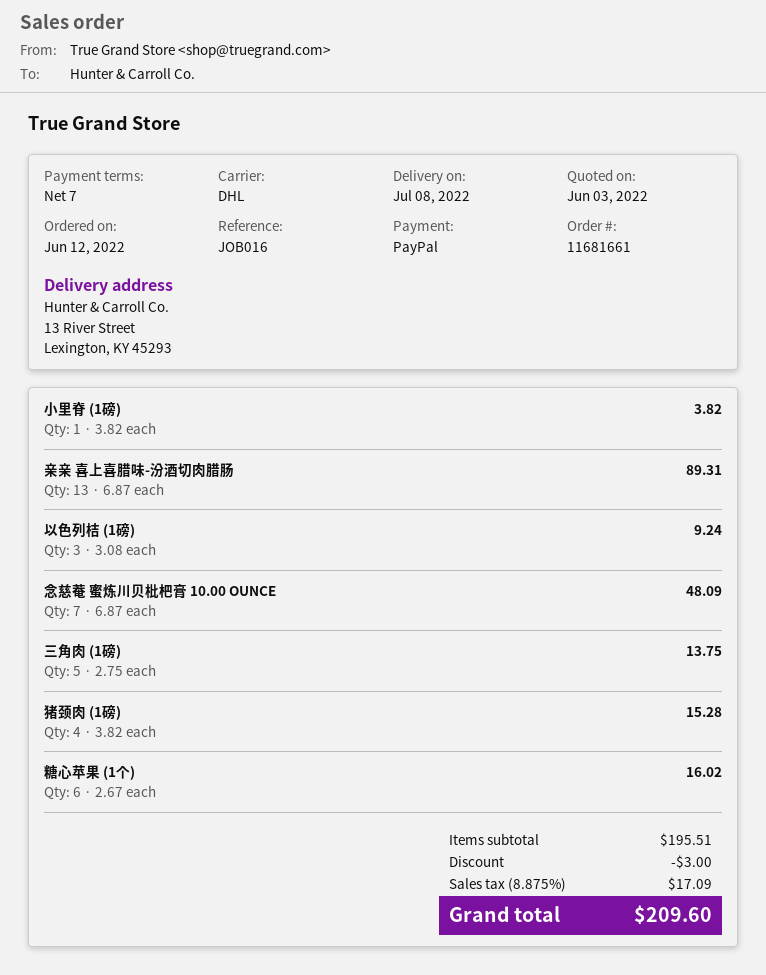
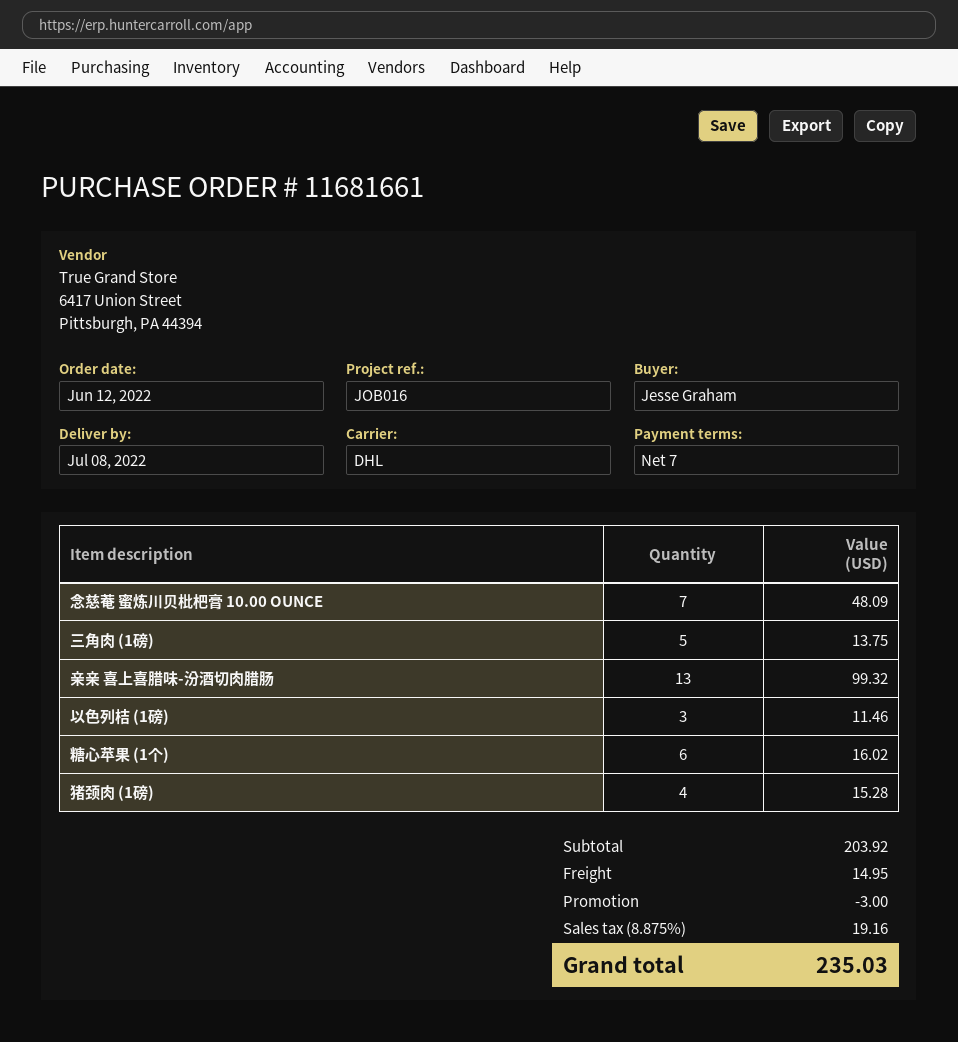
小里脊 (1磅): 1 for 3.82 -> none
亲亲 喜上喜腊味-汾酒切肉腊肠: 13 for 89.31 -> 13 for 99.32
以色列桔 (1磅): 3 for 9.24 -> 3 for 11.46
subtotal: 195.51 -> 203.92
shipping: none -> 14.95
tax: 8.875% = 17.09 -> 8.875% = 19.16
total: 209.60 -> 235.03

